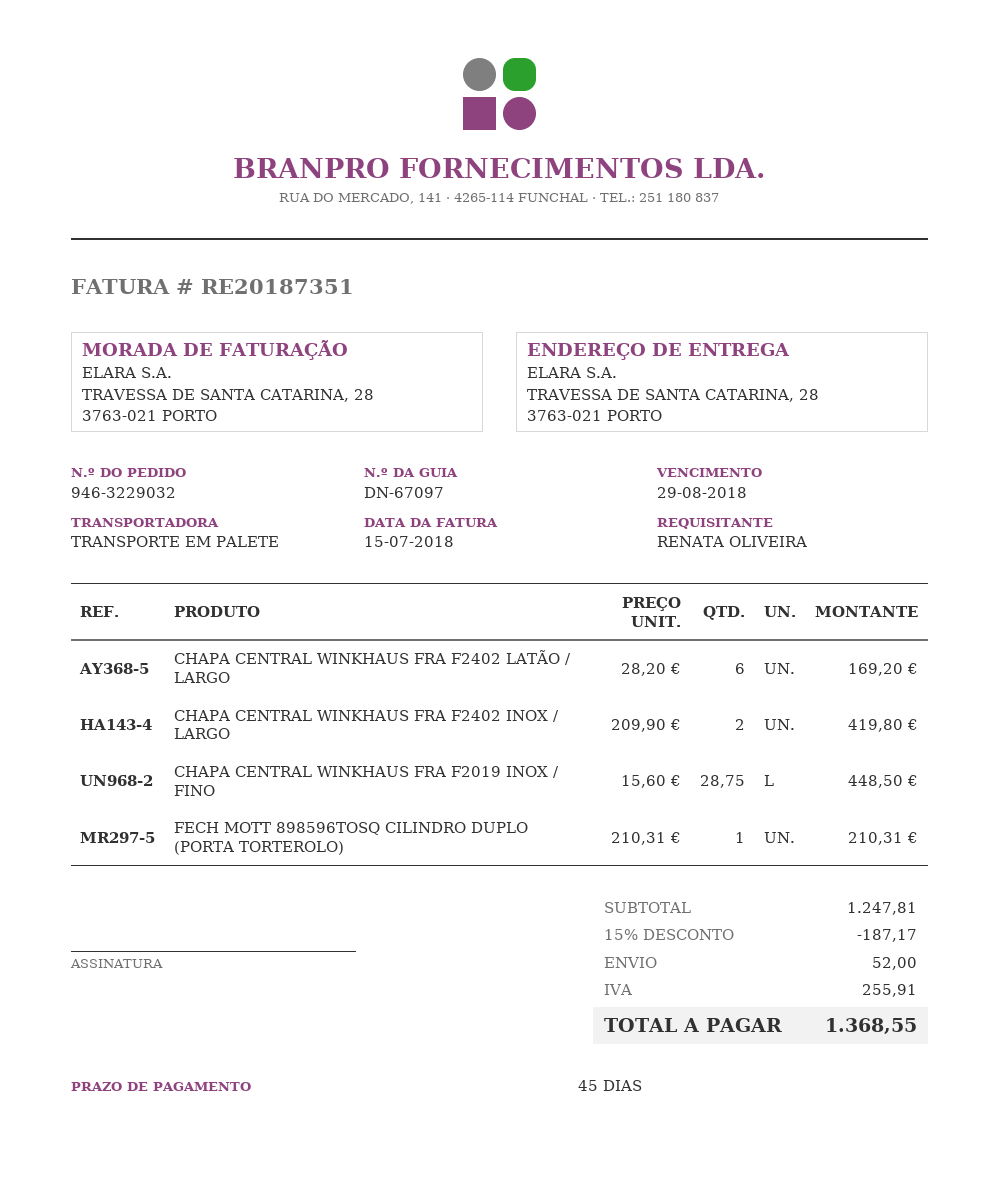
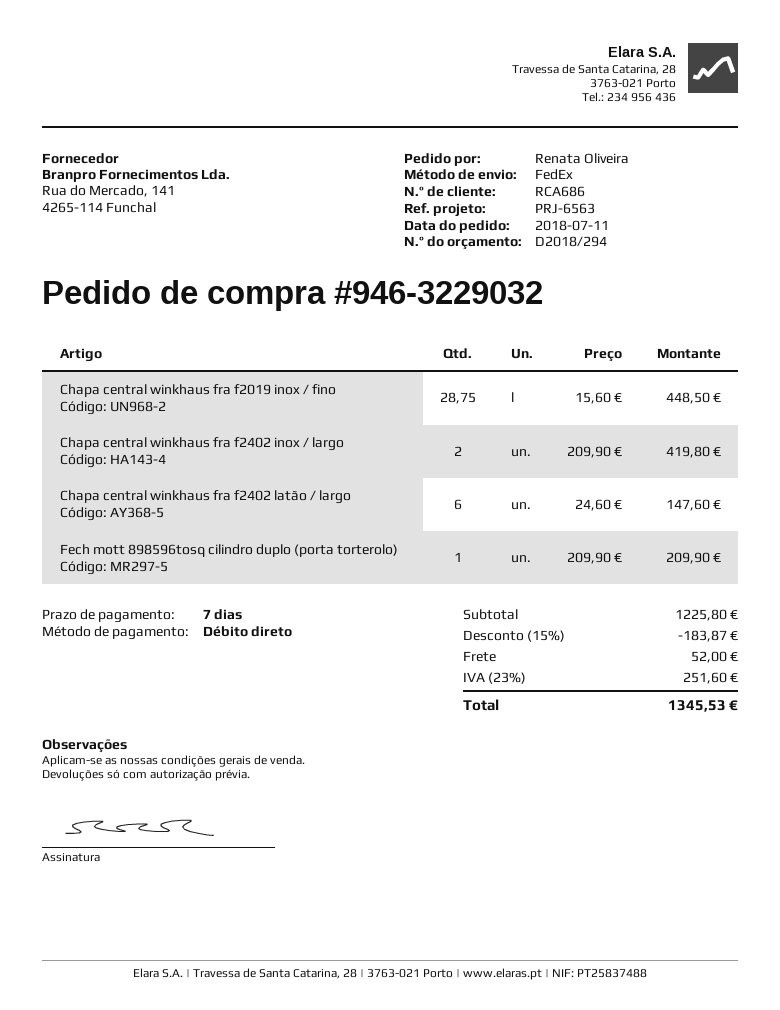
payment terms: 45 days -> 7 days
shipping method: pallet freight -> FedEx
CHAPA CENTRAL WINKHAUS FRA F2402 LATÃO / LARGO: 6 x 28.20 = 169.20 -> 6 x 24.60 = 147.60
FECH MOTT 898596TOSQ CILINDRO DUPLO (PORTA TORTEROLO): 1 x 210.31 = 210.31 -> 1 x 209.90 = 209.90
subtotal: 1247.81 -> 1225.80
discount: 15% = 187.17 -> 15% = 183.87
tax: 255.91 -> 251.60
total: 1368.55 -> 1345.53

